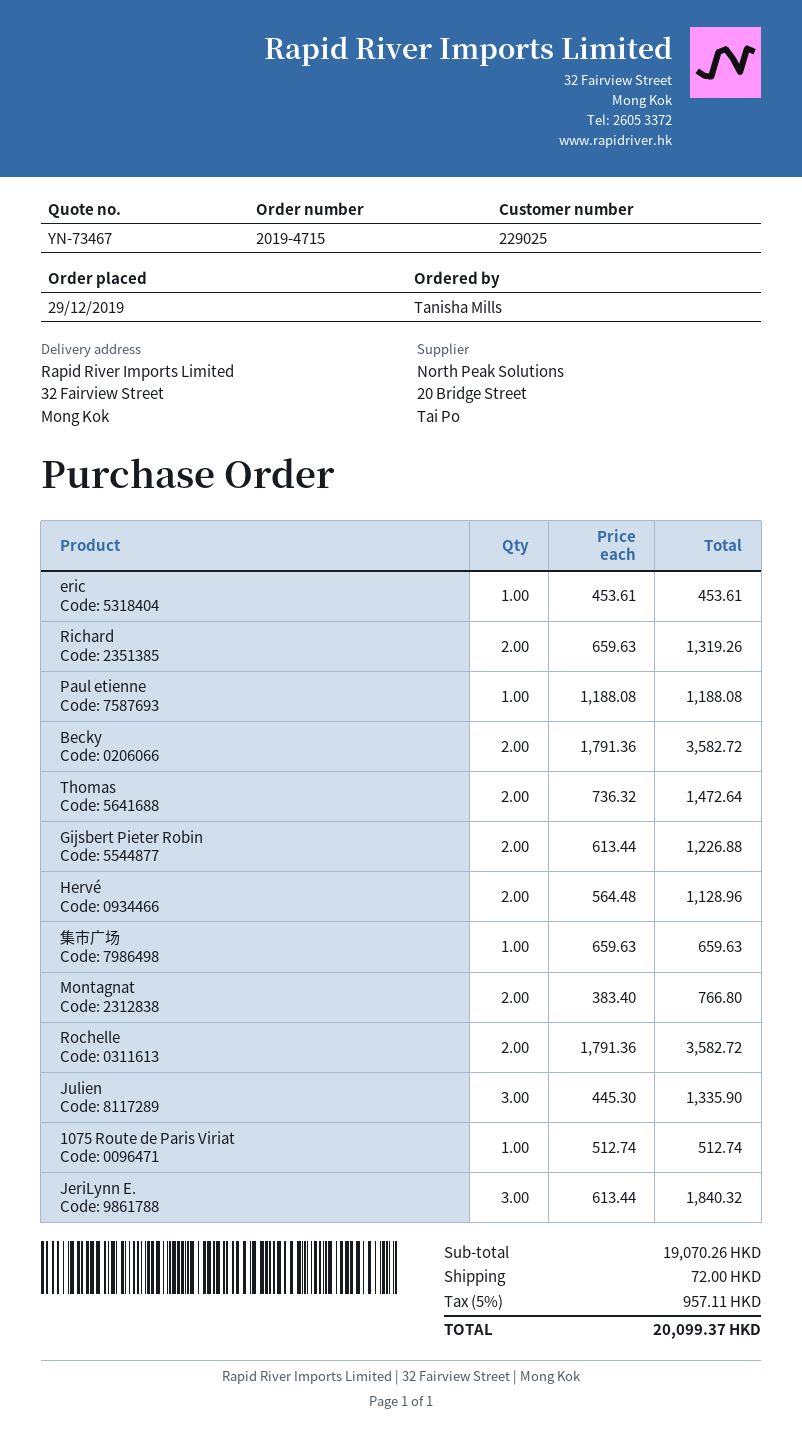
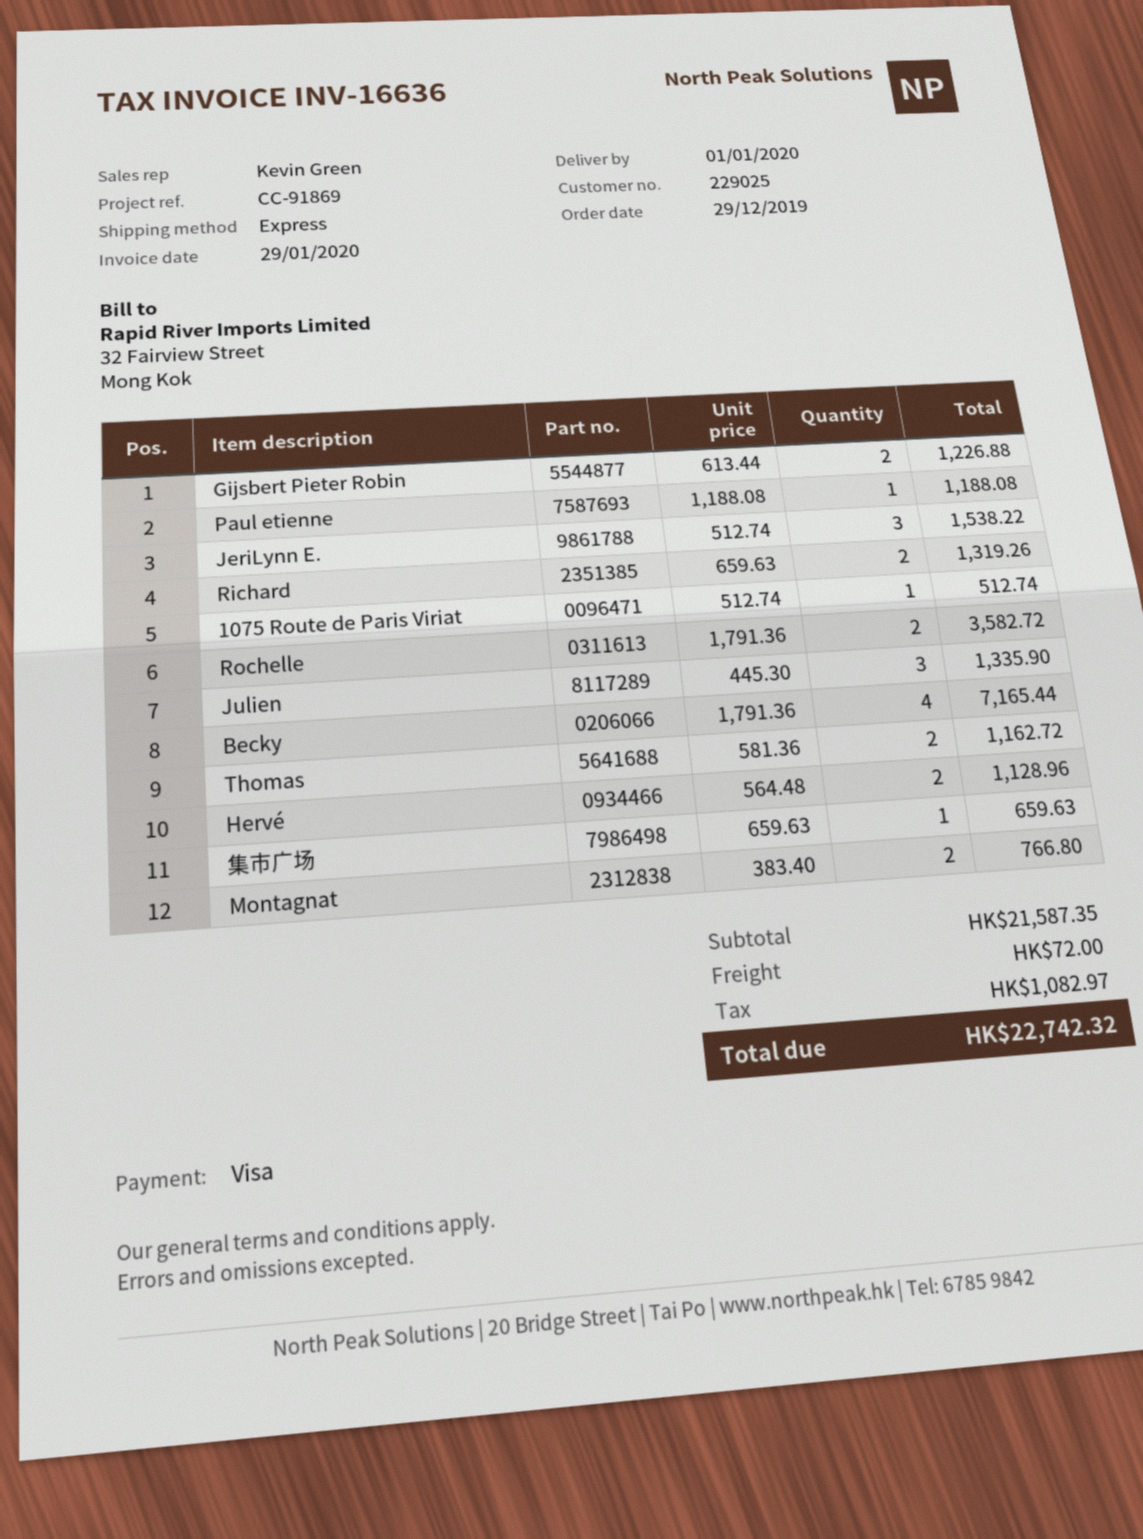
eric: 1 x 453.61 = 453.61 -> none
Becky: 2 x 1791.36 = 3582.72 -> 4 x 1791.36 = 7165.44
Thomas: 2 x 736.32 = 1472.64 -> 2 x 581.36 = 1162.72
JeriLynn E.: 3 x 613.44 = 1840.32 -> 3 x 512.74 = 1538.22
subtotal: 19070.26 -> 21587.35
tax: 957.11 -> 1082.97
total: 20099.37 -> 22742.32

